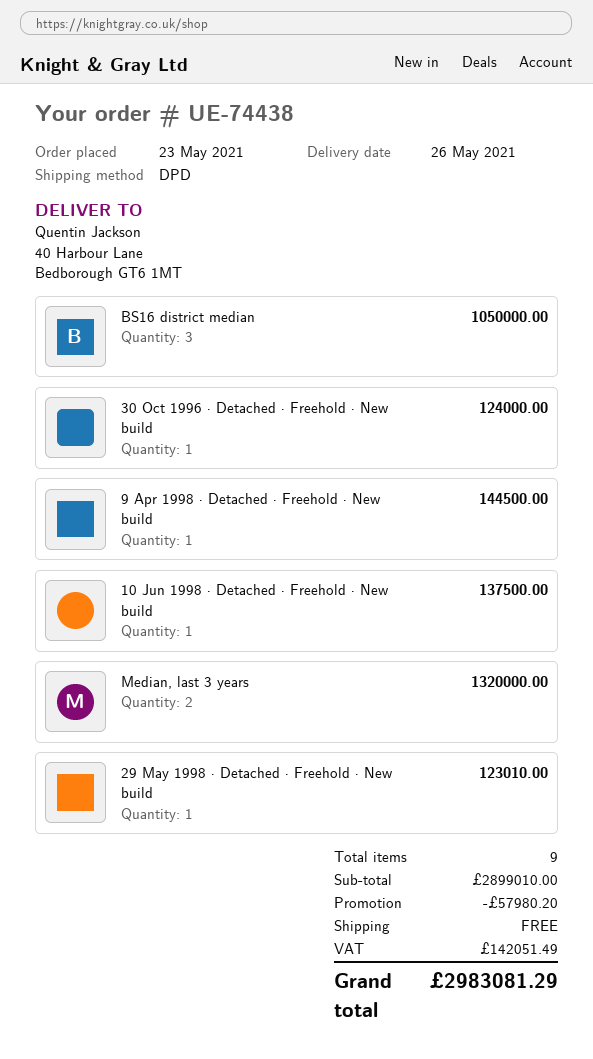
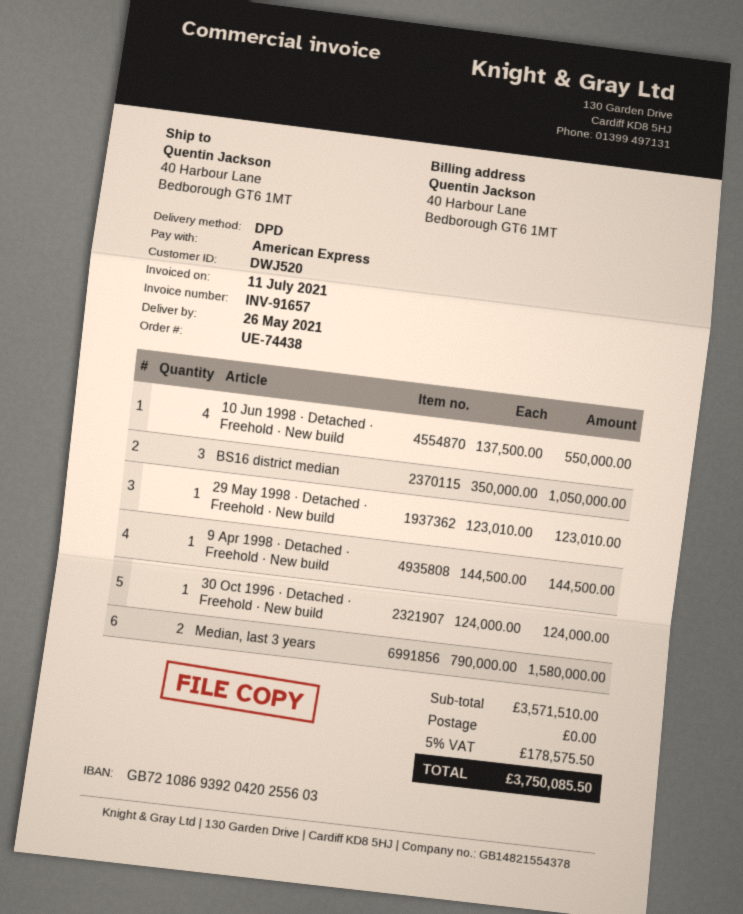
10 Jun 1998 · Detached · Freehold · New build: 1 for 137500.00 -> 4 for 550000.00
Median, last 3 years: 2 for 1320000.00 -> 2 for 1580000.00
subtotal: 2899010.00 -> 3571510.00
discount: 57980.20 -> none
tax: 142051.49 -> 178575.50
total: 2983081.29 -> 3750085.50

